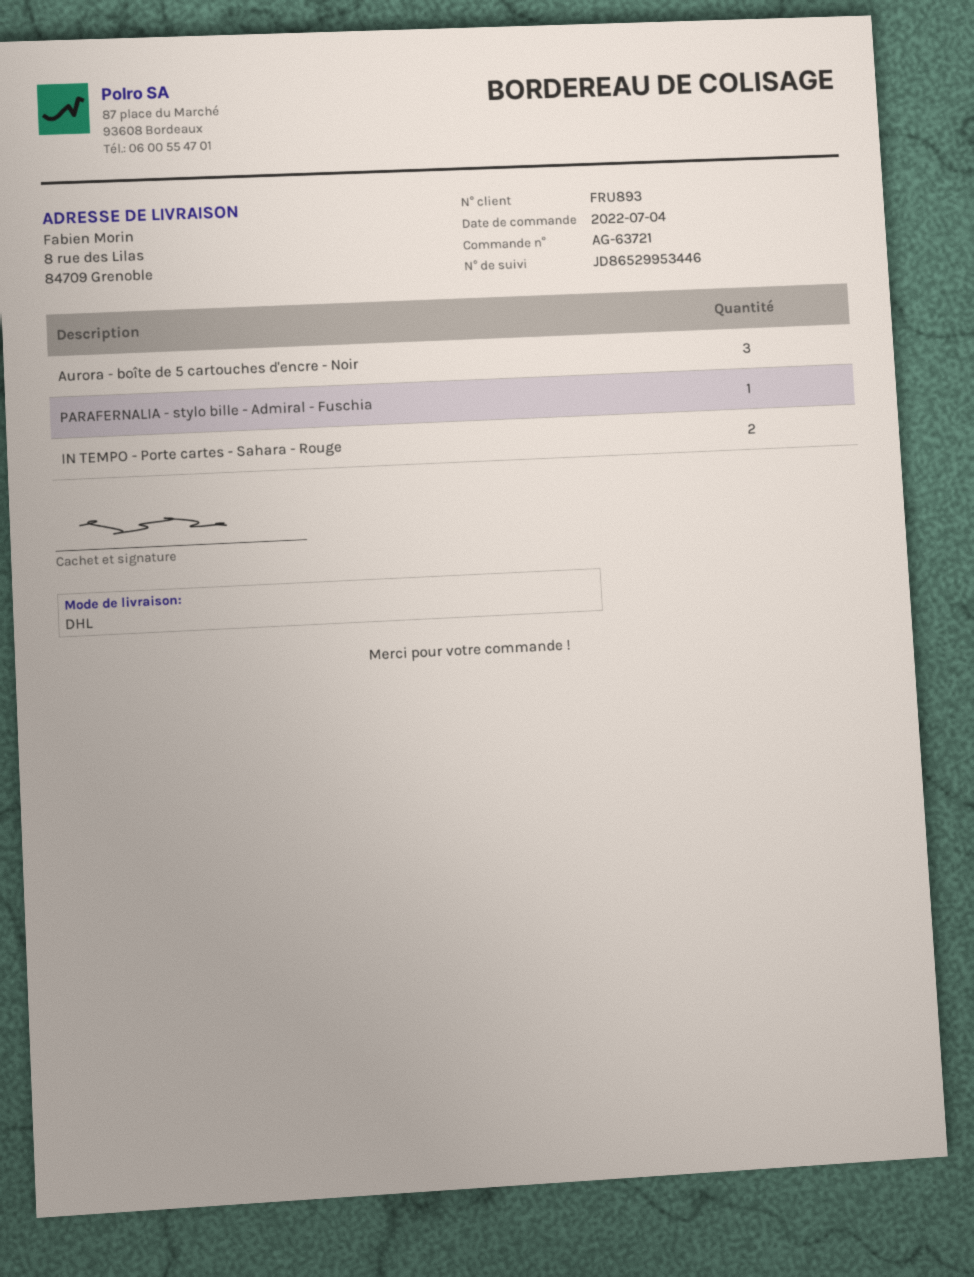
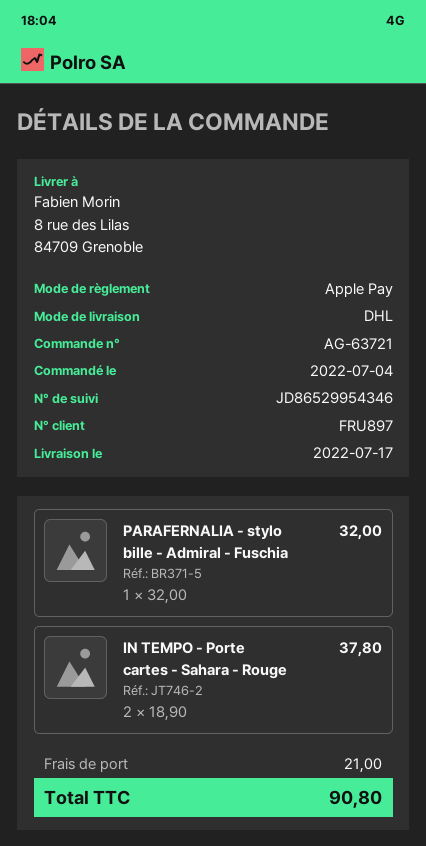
customer number: FRU893 -> FRU897
tracking number: JD86529953446 -> JD86529954346
Aurora - boîte de 5 cartouches d'encre - Noir: 3 -> none

